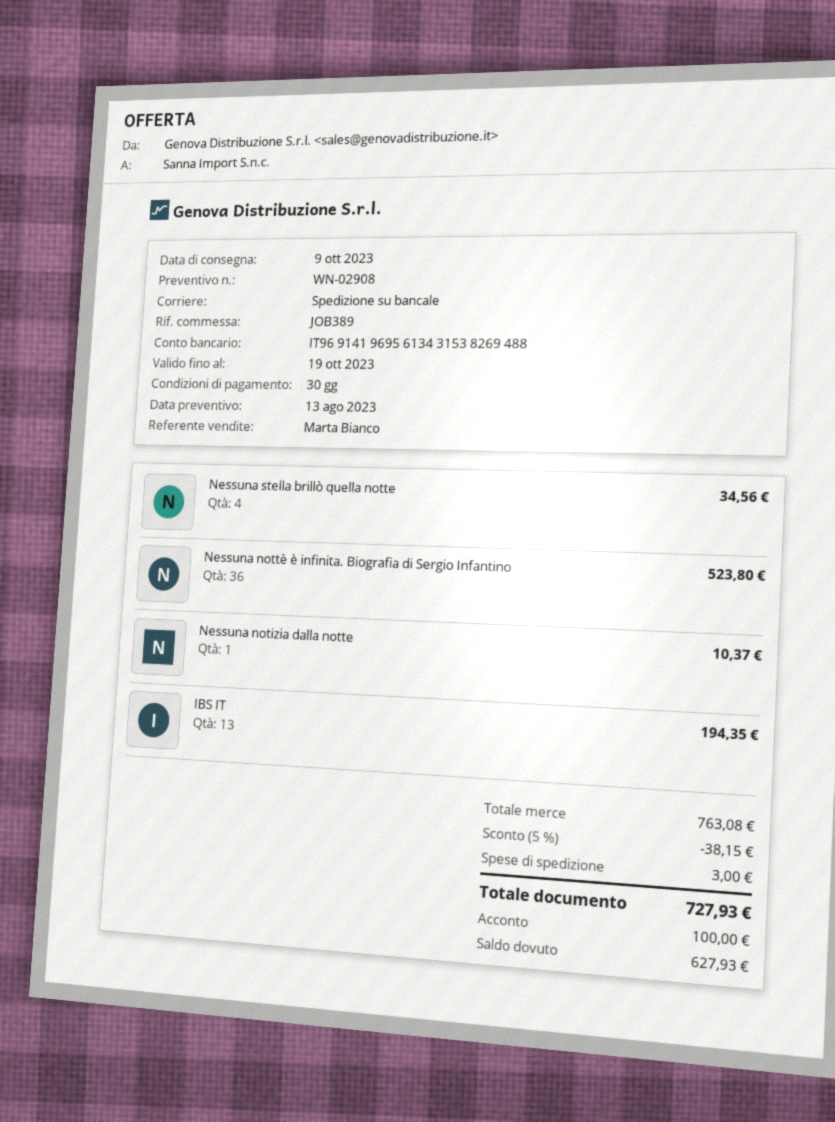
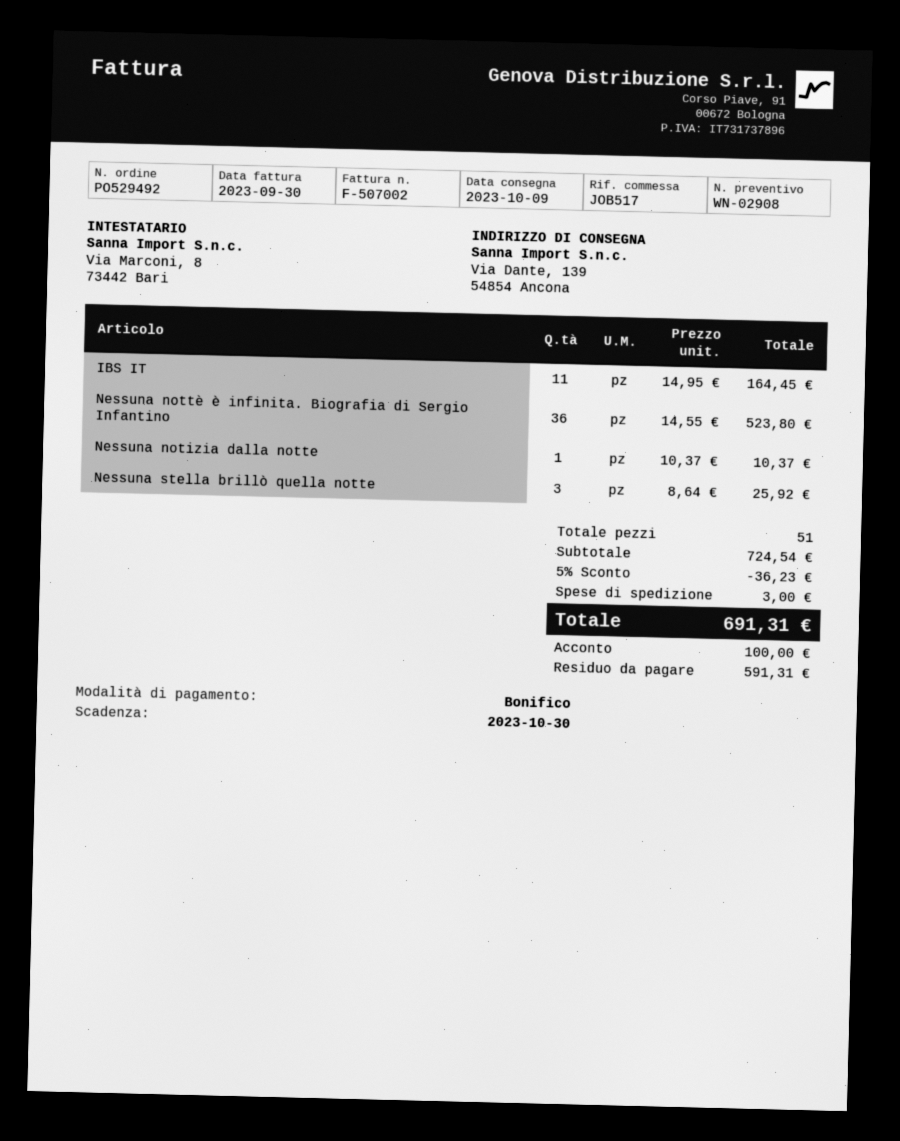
reference: JOB389 -> JOB517
Nessuna stella brillò quella notte: 4 for 34.56 -> 3 for 25.92
IBS IT: 13 for 194.35 -> 11 for 164.45
subtotal: 763.08 -> 724.54
discount: 5% = 38.15 -> 5% = 36.23
total: 727.93 -> 691.31
balance: 627.93 -> 591.31

